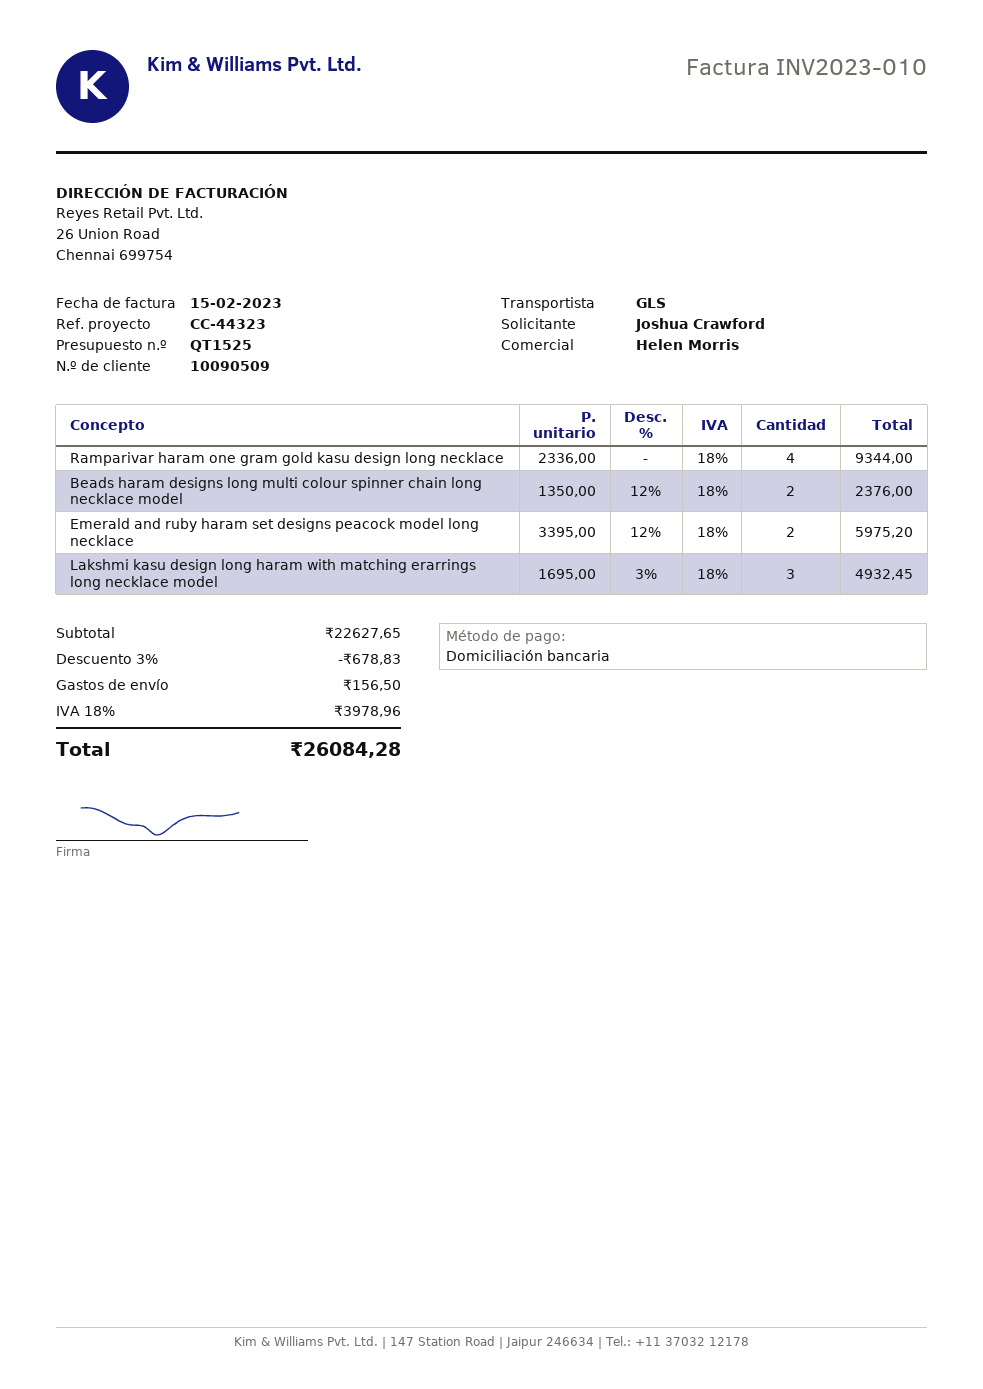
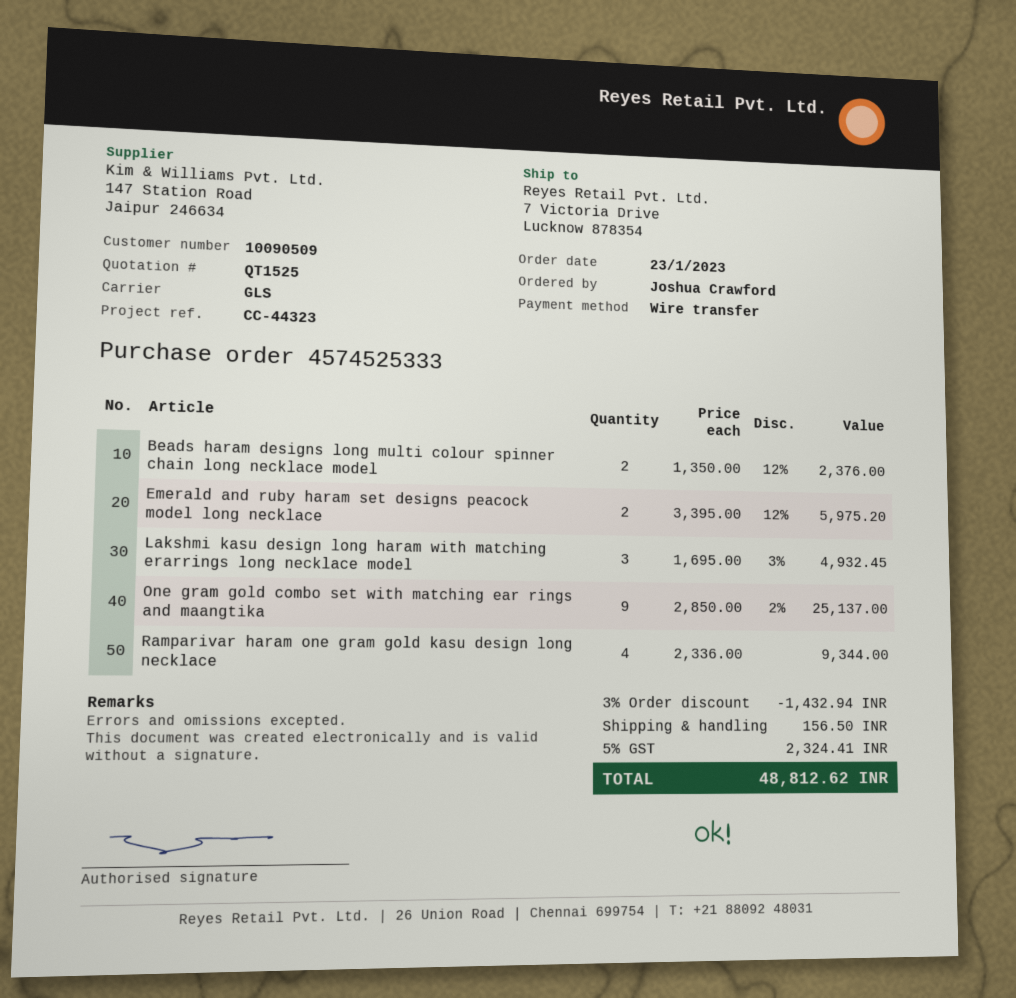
payment method: direct debit -> bank transfer
One gram gold combo set with matching ear rings and maangtika: none -> 9 x 2850.00 - 2% = 25137.00
discount: 3% = 678.83 -> 3% = 1432.94
tax: 18% = 3978.96 -> 5% = 2324.41
total: 26084.28 -> 48812.62

